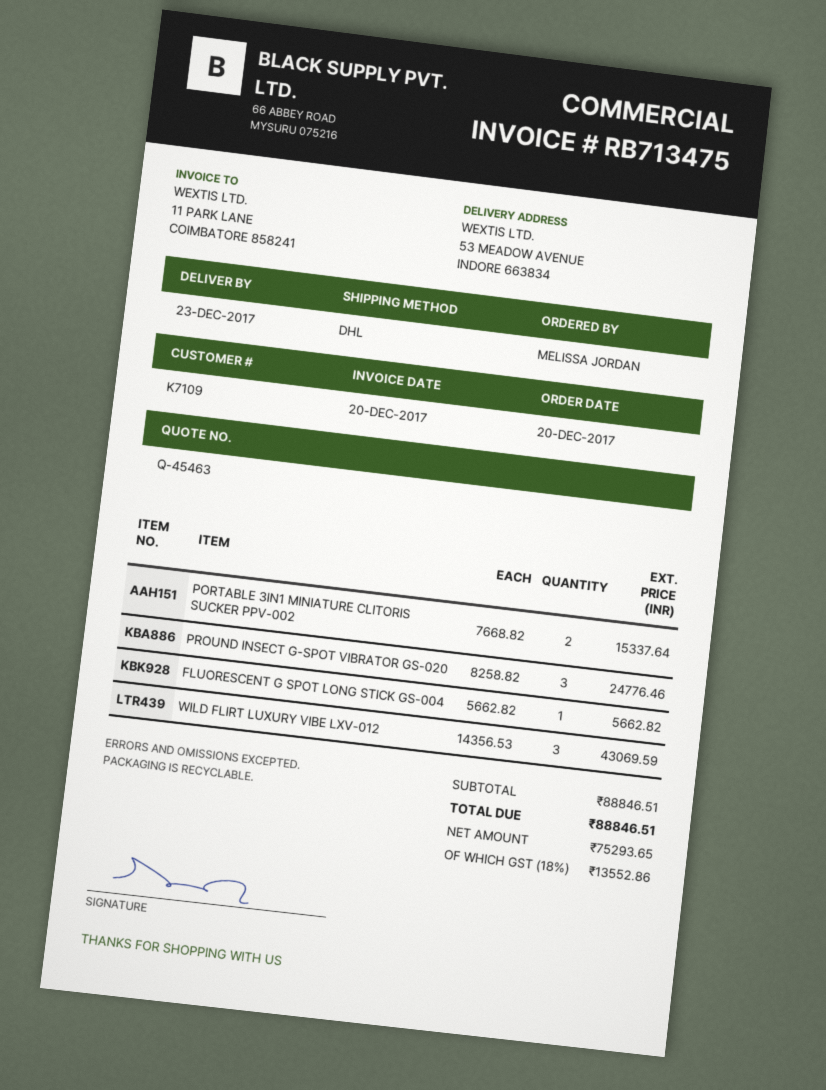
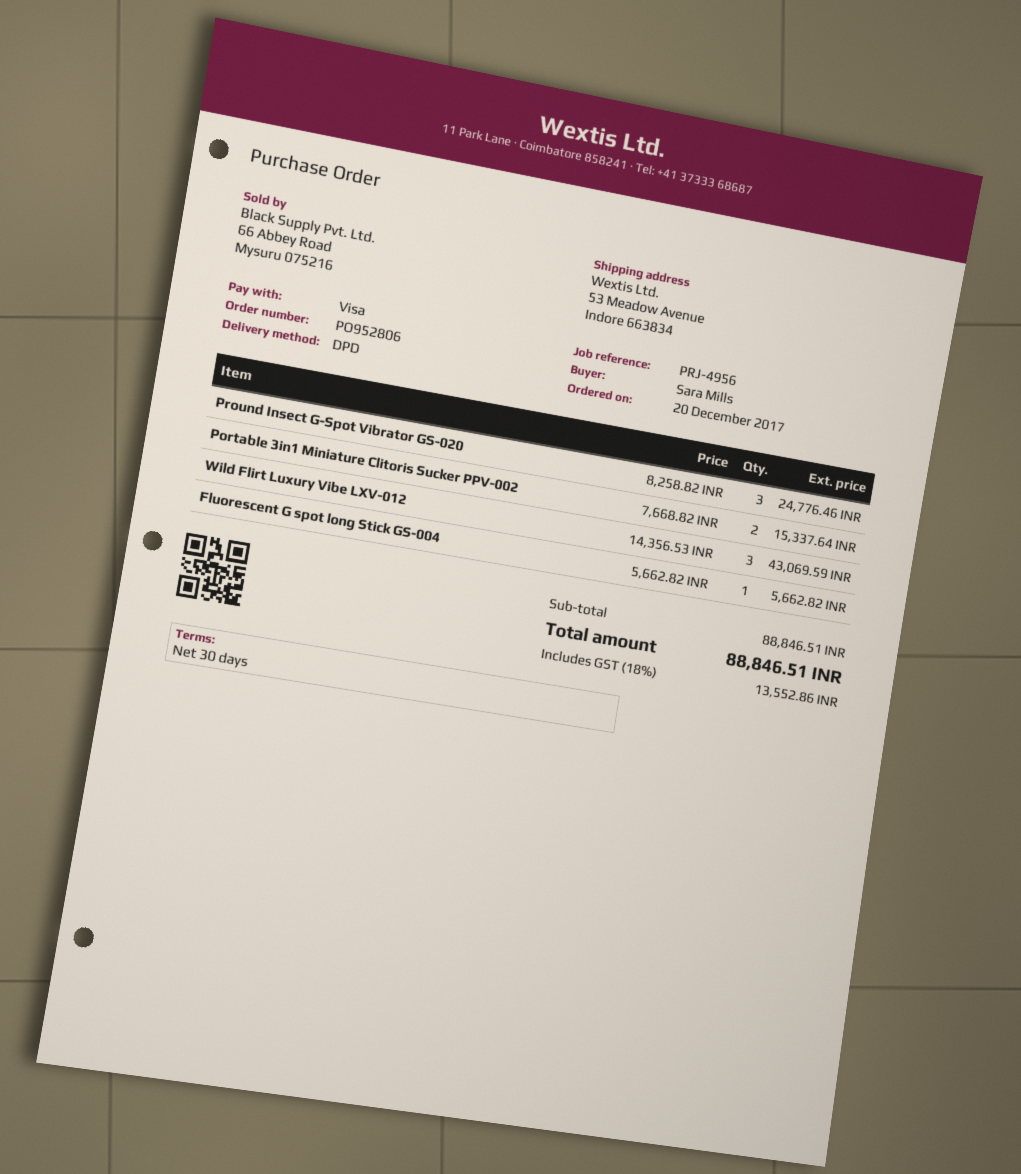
ordered by: MELISSA JORDAN -> Sara Mills
shipping method: DHL -> DPD

